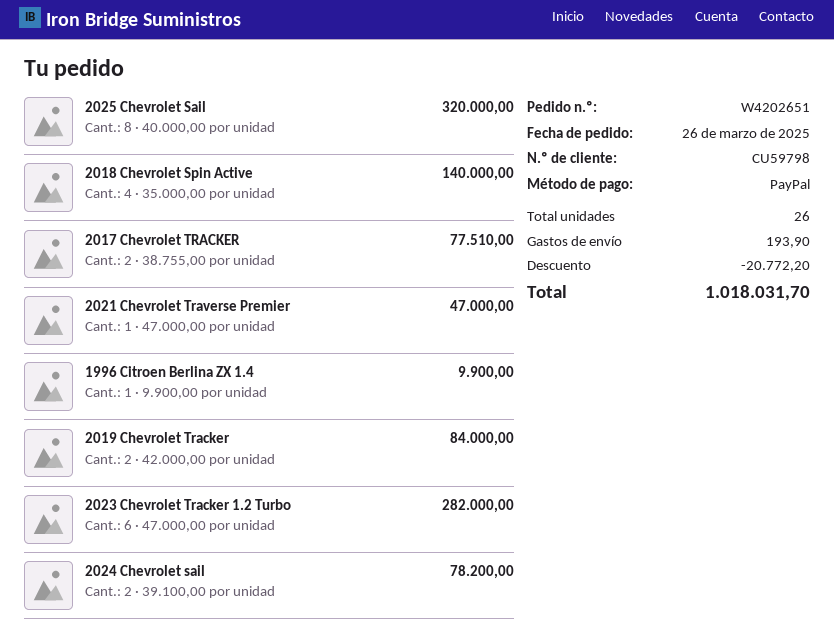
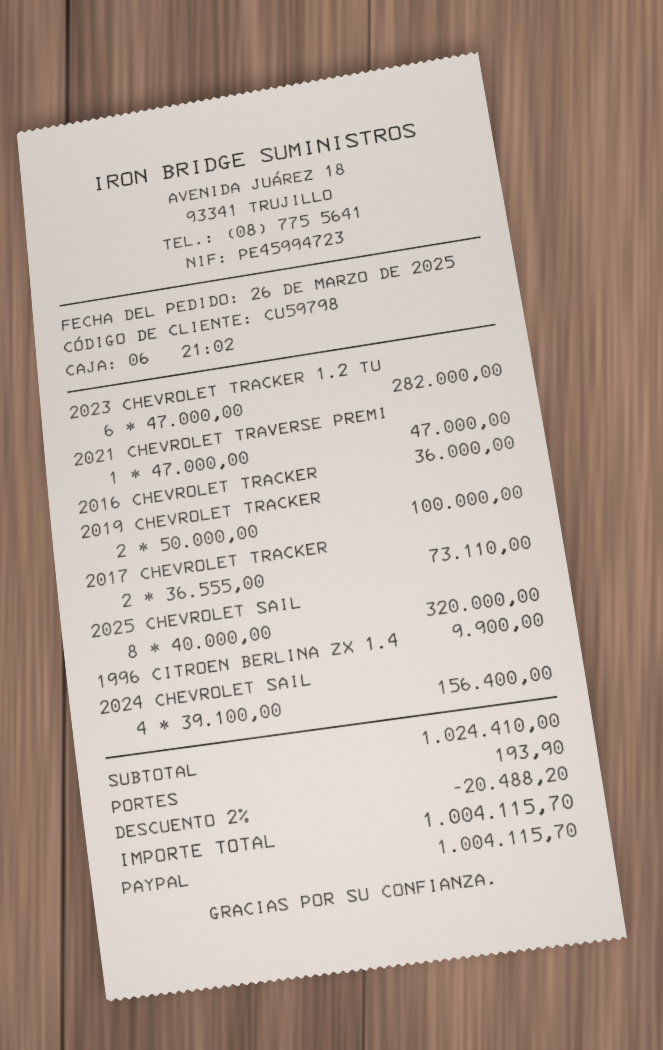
2018 Chevrolet Spin Active: 4 x 35000.00 = 140000.00 -> none
2017 Chevrolet TRACKER: 2 x 38755.00 = 77510.00 -> 2 x 36555.00 = 73110.00
2019 Chevrolet Tracker: 2 x 42000.00 = 84000.00 -> 2 x 50000.00 = 100000.00
2024 Chevrolet sail: 2 x 39100.00 = 78200.00 -> 4 x 39100.00 = 156400.00
2016 CHEVROLET TRACKER: none -> 1 x 36000.00 = 36000.00
discount: 20772.20 -> 20488.20
total: 1018031.70 -> 1004115.70

